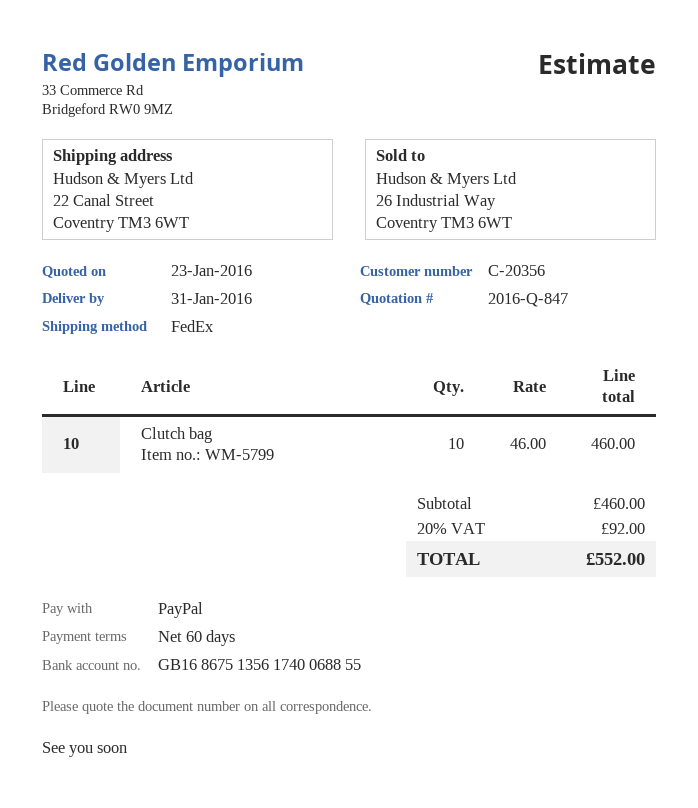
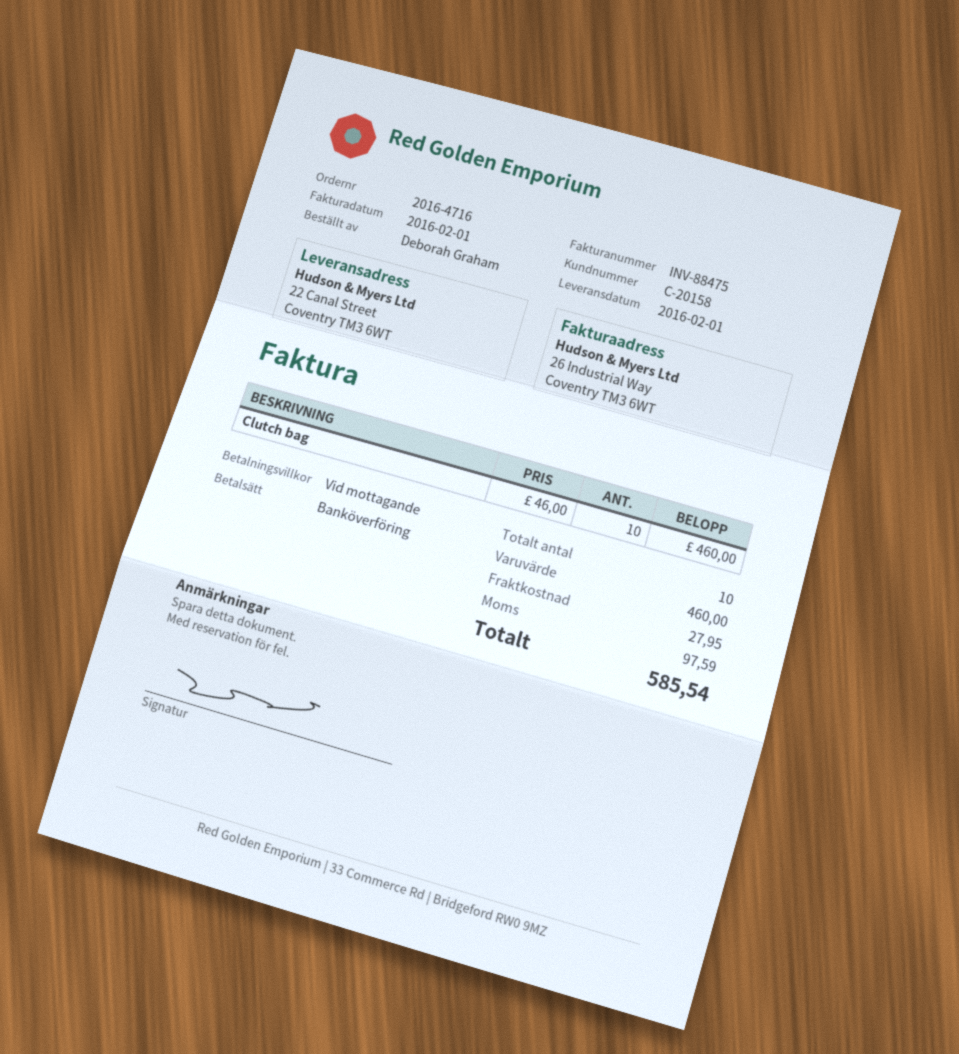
delivery date: 2016-01-31 -> 2016-02-01
payment terms: 60 days -> on receipt
customer number: C-20356 -> C-20158
payment method: PayPal -> bank transfer
shipping: none -> 27.95
tax: 92.00 -> 97.59
total: 552.00 -> 585.54

